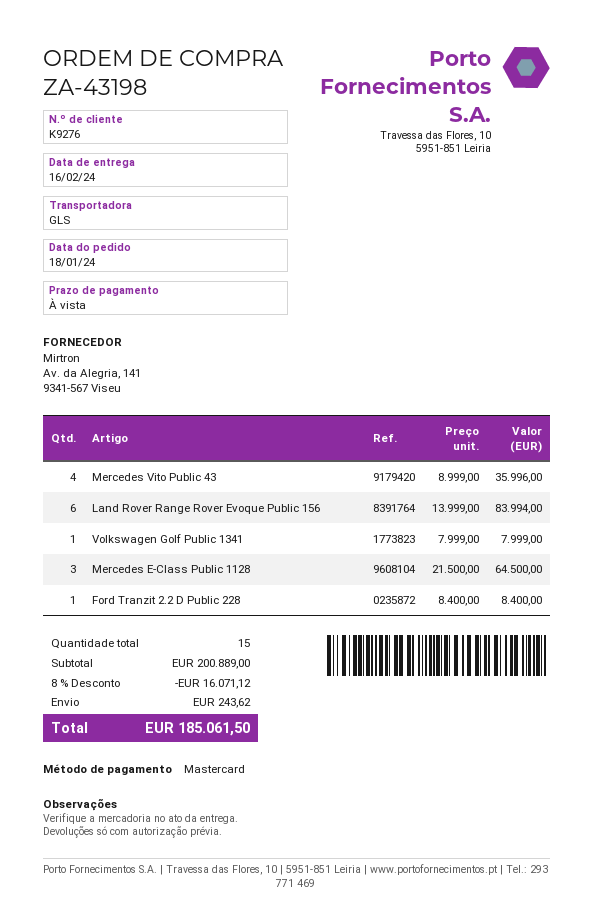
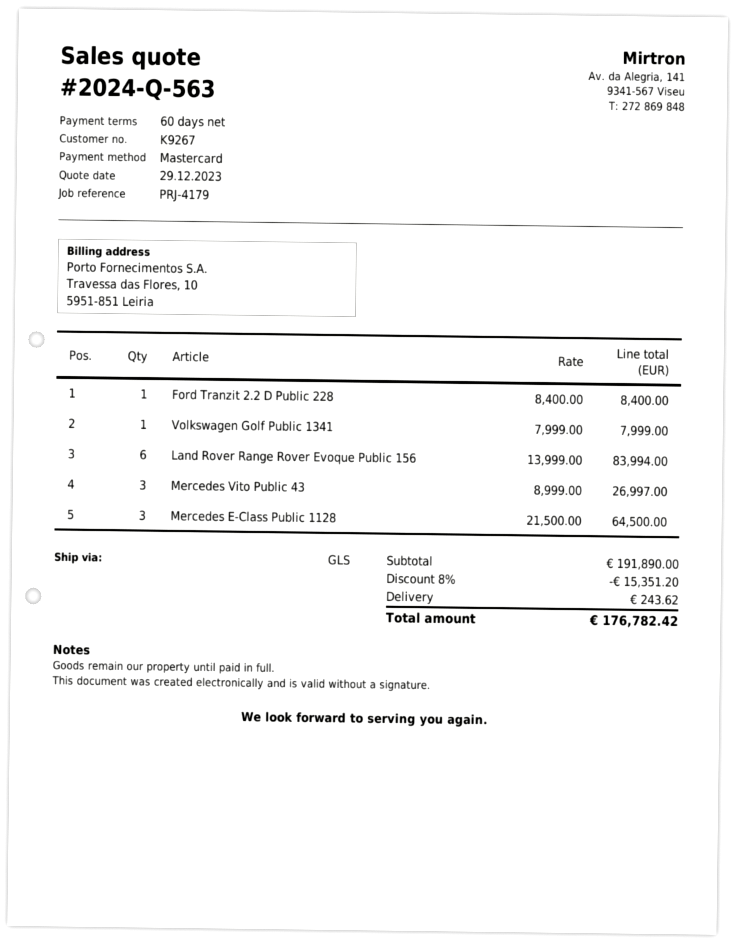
payment terms: on receipt -> 60 days
customer number: K9276 -> K9267
Mercedes Vito Public 43: 4 x 8999.00 = 35996.00 -> 3 x 8999.00 = 26997.00
subtotal: 200889.00 -> 191890.00
discount: 8% = 16071.12 -> 8% = 15351.20
total: 185061.50 -> 176782.42

